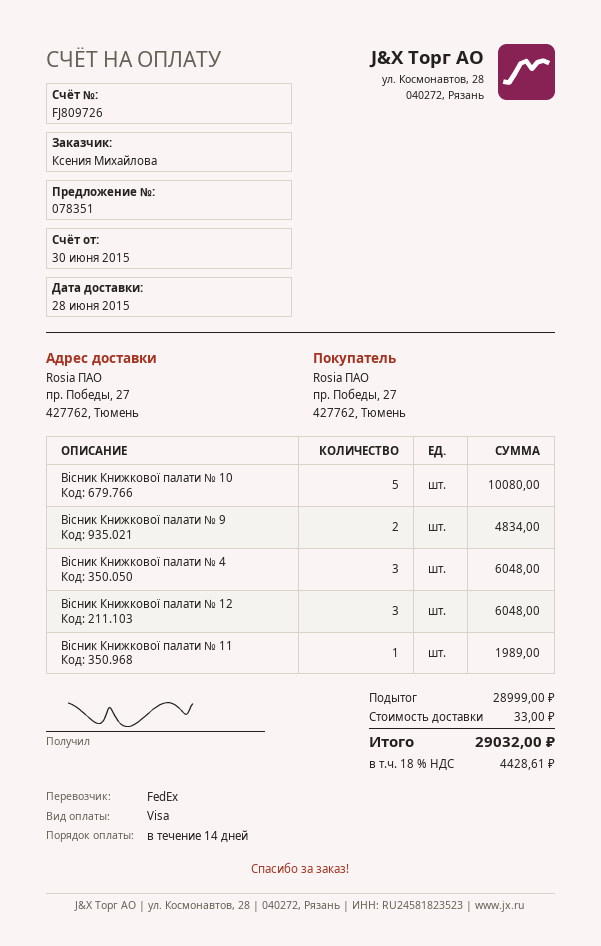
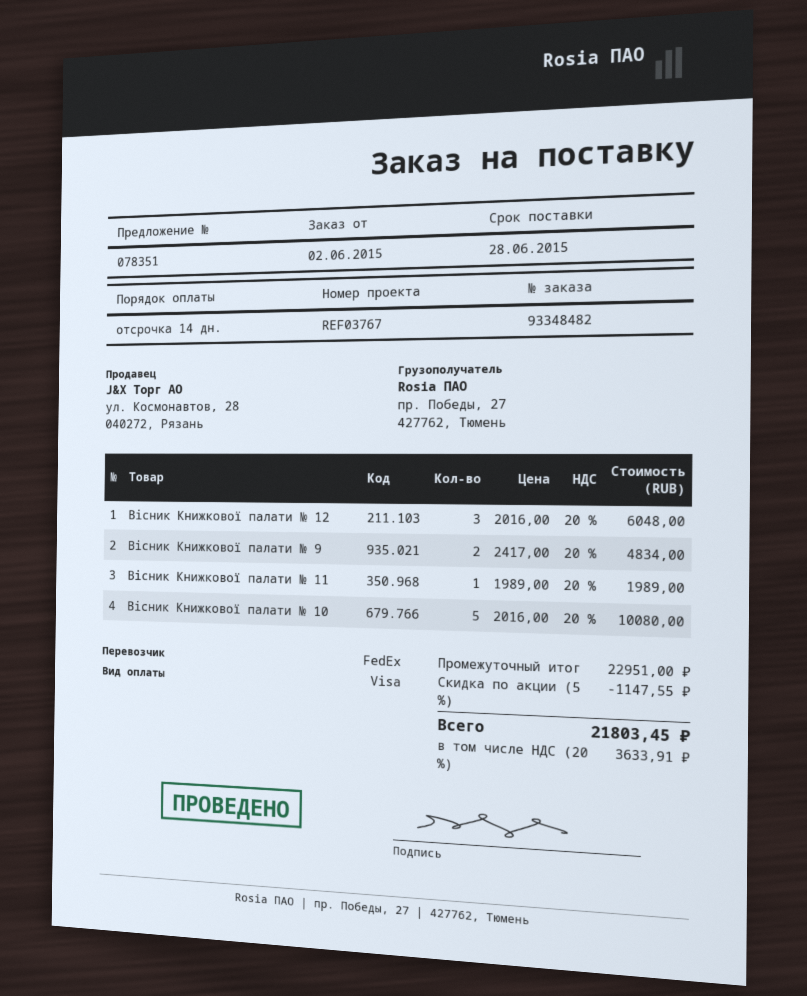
Вісник Книжкової палати № 4: 3 for 6048.00 -> none
subtotal: 28999.00 -> 22951.00
discount: none -> 5% = 1147.55
shipping: 33.00 -> none
tax: 18% = 4428.61 -> 20% = 3633.91
total: 29032.00 -> 21803.45

